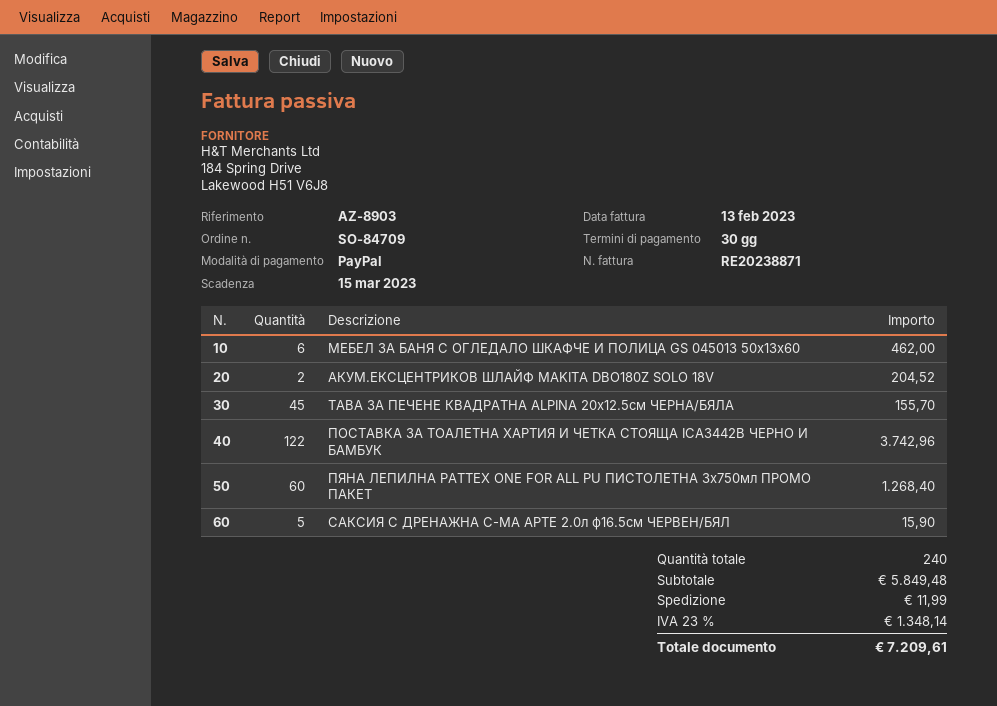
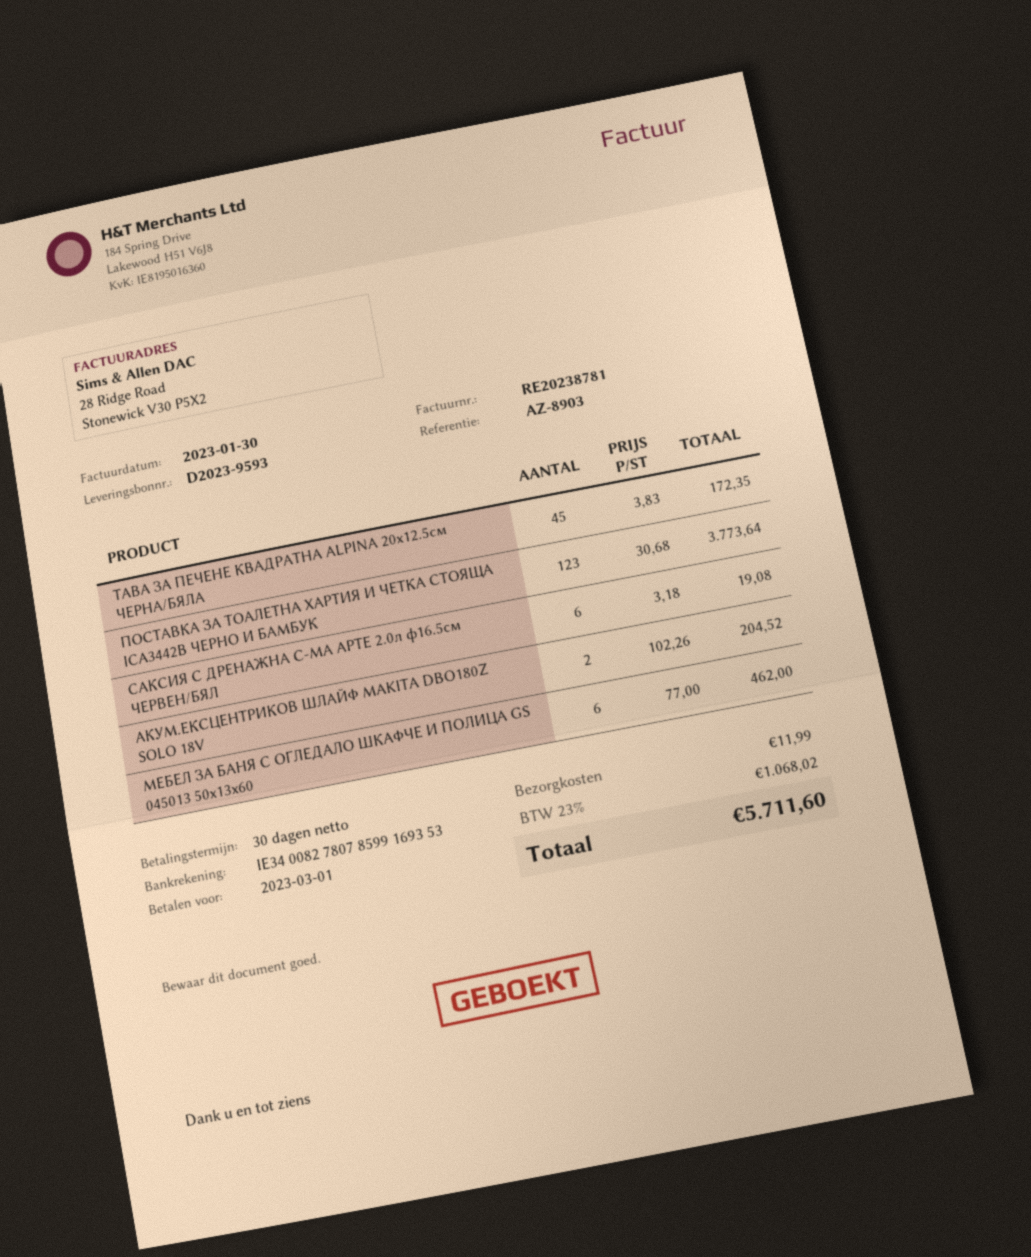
invoice number: RE20238871 -> RE20238781
invoice date: 2023-02-13 -> 2023-01-30
due date: 2023-03-15 -> 2023-03-01
ТАВА ЗА ПЕЧЕНЕ КВАДРАТНА ALPINA 20x12.5см ЧЕРНА/БЯЛА: 45 for 155.70 -> 45 for 172.35
ПОСТАВКА ЗА ТОАЛЕТНА ХАРТИЯ И ЧЕТКА СТОЯЩА ICA3442B ЧЕРНО И БАМБУК: 122 for 3742.96 -> 123 for 3773.64
ПЯНА ЛЕПИЛНА PATTEX ONE FOR ALL PU ПИСТОЛЕТНА 3х750мл ПРОМО ПАКЕТ: 60 for 1268.40 -> none
САКСИЯ С ДРЕНАЖНА С-МА АРТЕ 2.0л ф16.5см ЧЕРВЕН/БЯЛ: 5 for 15.90 -> 6 for 19.08
tax: 23% = 1348.14 -> 23% = 1068.02
total: 7209.61 -> 5711.60

